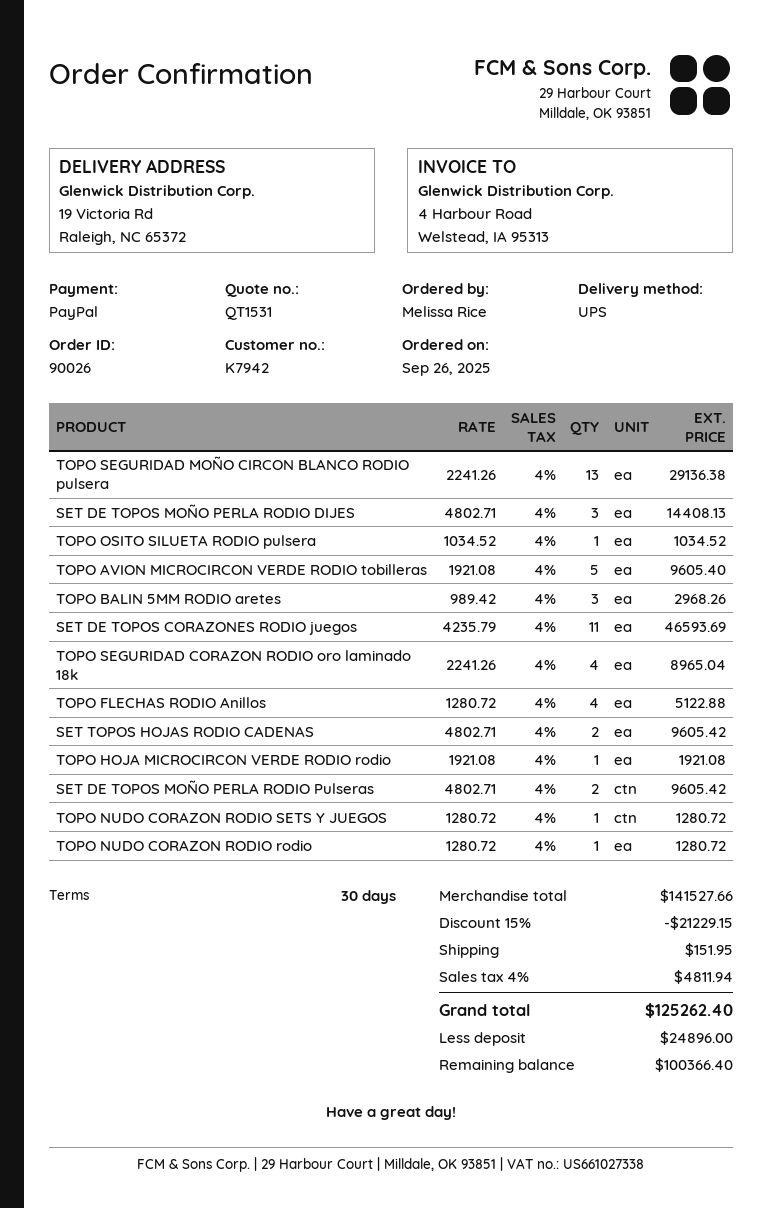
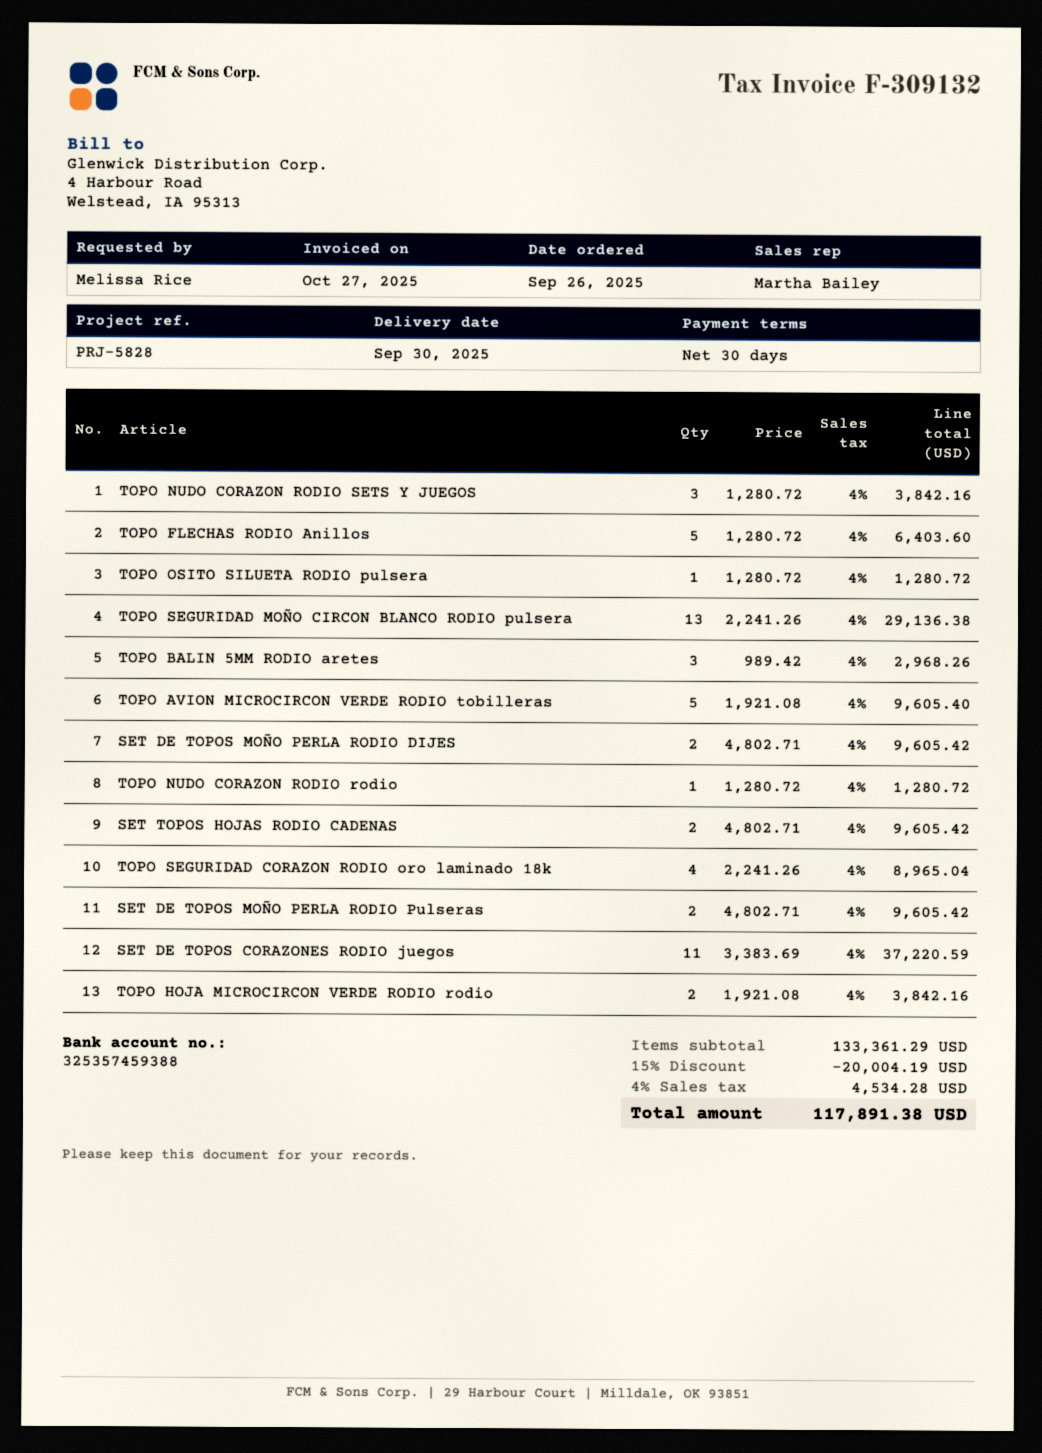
SET DE TOPOS MOÑO PERLA RODIO DIJES: 3 x 4802.71 = 14408.13 -> 2 x 4802.71 = 9605.42
TOPO OSITO SILUETA RODIO pulsera: 1 x 1034.52 = 1034.52 -> 1 x 1280.72 = 1280.72
SET DE TOPOS CORAZONES RODIO juegos: 11 x 4235.79 = 46593.69 -> 11 x 3383.69 = 37220.59
TOPO FLECHAS RODIO Anillos: 4 x 1280.72 = 5122.88 -> 5 x 1280.72 = 6403.60
TOPO HOJA MICROCIRCON VERDE RODIO rodio: 1 x 1921.08 = 1921.08 -> 2 x 1921.08 = 3842.16
TOPO NUDO CORAZON RODIO SETS Y JUEGOS: 1 x 1280.72 = 1280.72 -> 3 x 1280.72 = 3842.16
subtotal: 141527.66 -> 133361.29
discount: 15% = 21229.15 -> 15% = 20004.19
shipping: 151.95 -> none
tax: 4% = 4811.94 -> 4% = 4534.28
total: 125262.40 -> 117891.38

